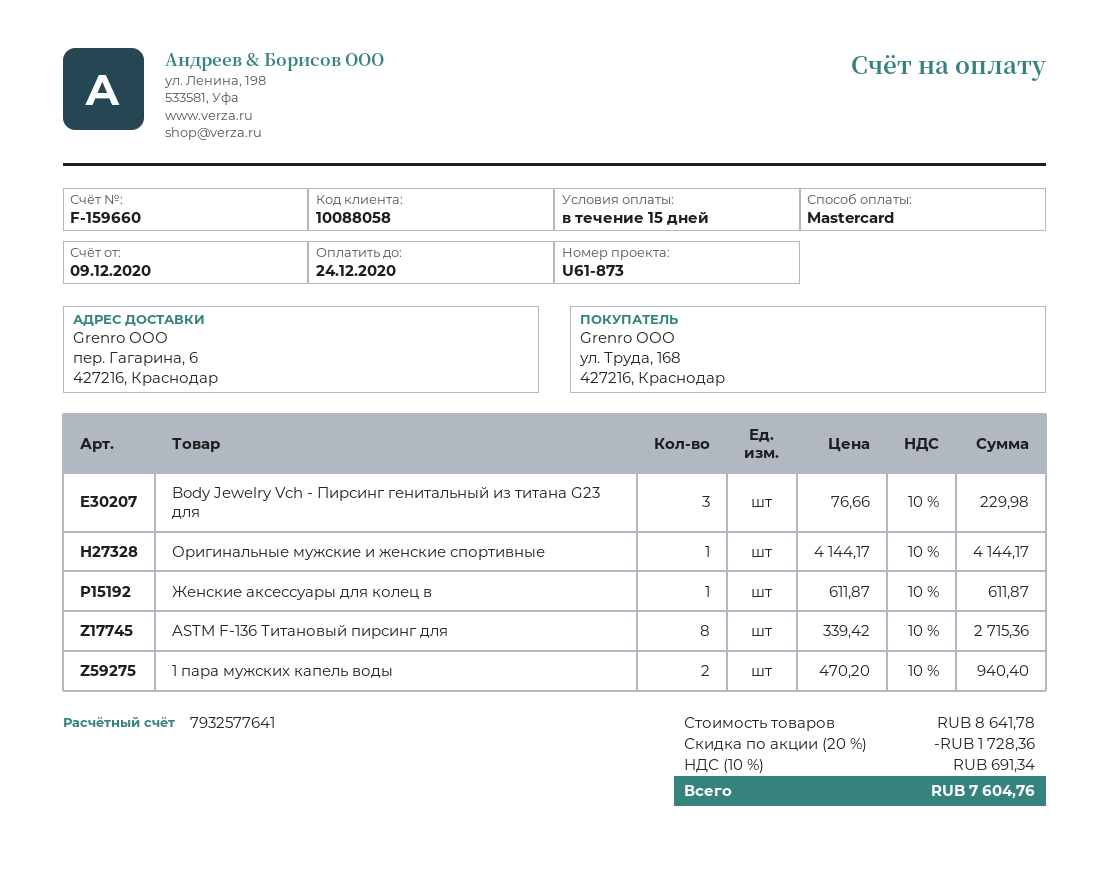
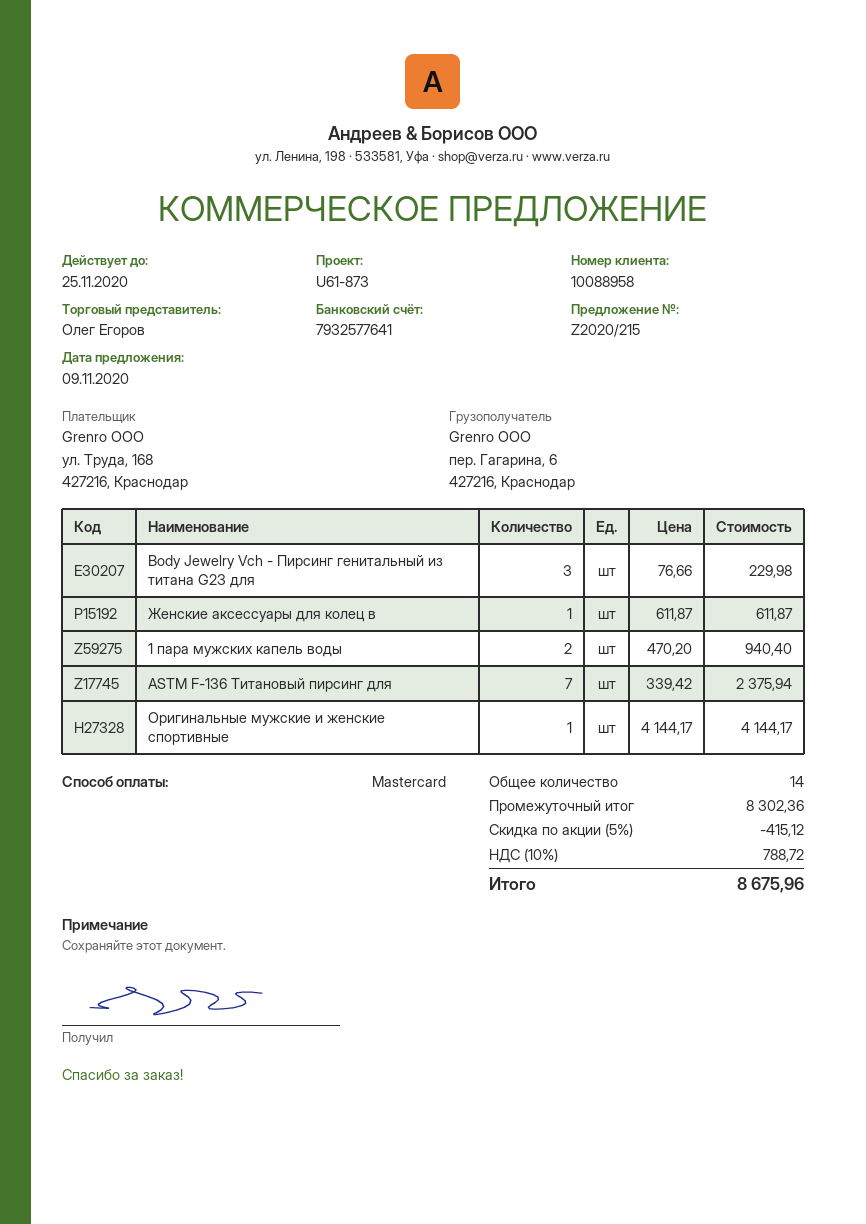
customer number: 10088058 -> 10088958
ASTM F-136 Титановый пирсинг для: 8 x 339.42 = 2715.36 -> 7 x 339.42 = 2375.94
subtotal: 8641.78 -> 8302.36
discount: 20% = 1728.36 -> 5% = 415.12
tax: 10% = 691.34 -> 10% = 788.72
total: 7604.76 -> 8675.96

